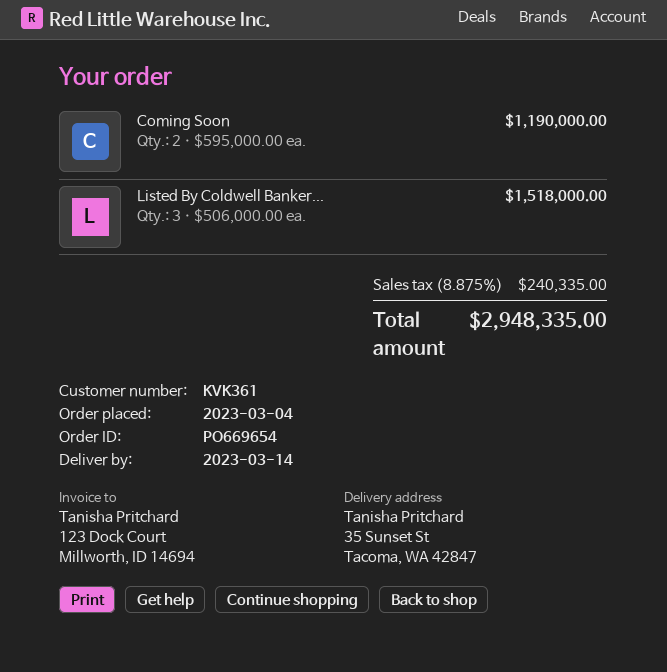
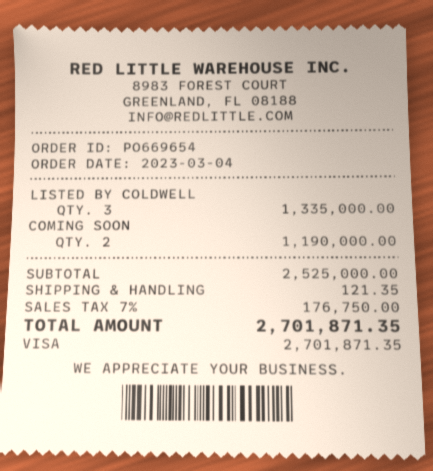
Listed By Coldwell Banker...: 3 for 1518000.00 -> 3 for 1335000.00
shipping: none -> 121.35
tax: 8.875% = 240335.00 -> 7% = 176750.00
total: 2948335.00 -> 2701871.35

